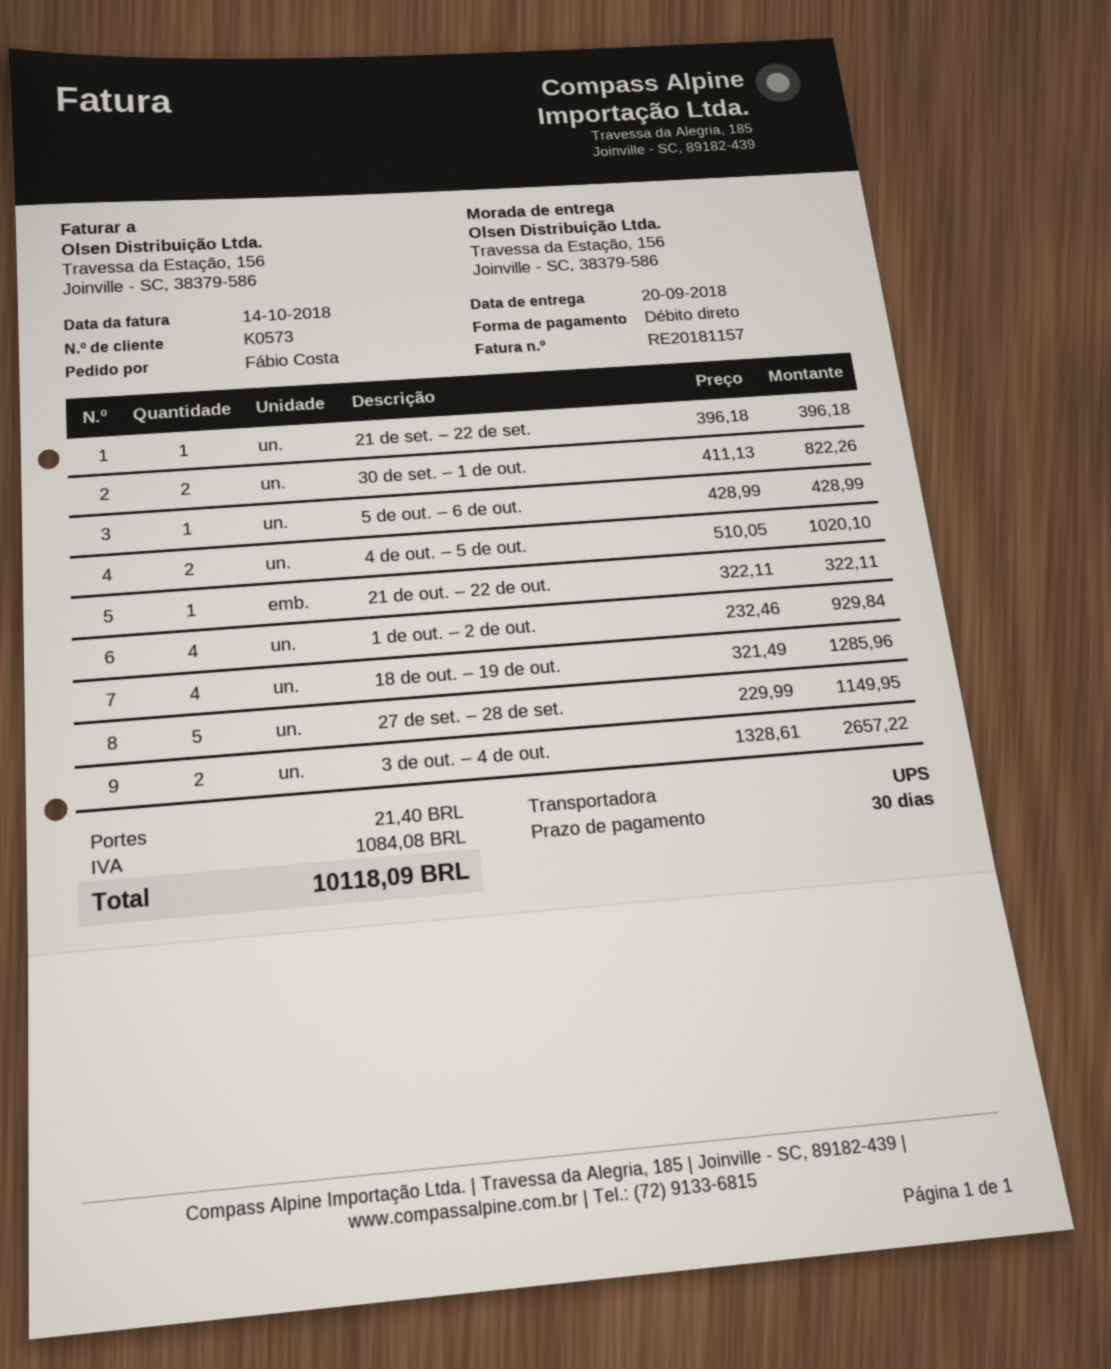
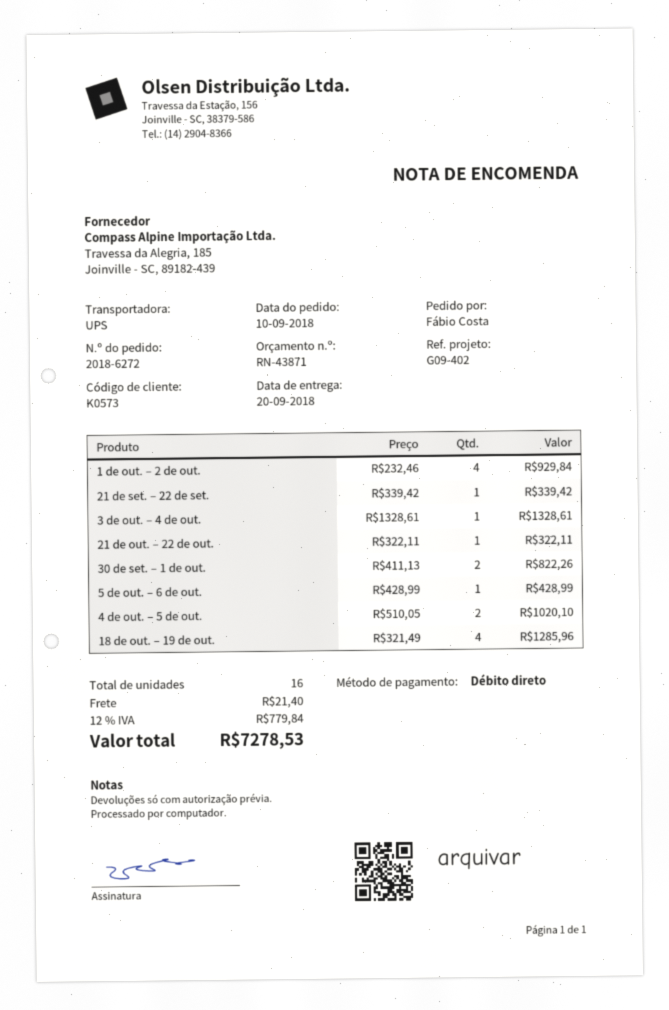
21 de set. – 22 de set.: 1 x 396.18 = 396.18 -> 1 x 339.42 = 339.42
27 de set. – 28 de set.: 5 x 229.99 = 1149.95 -> none
3 de out. – 4 de out.: 2 x 1328.61 = 2657.22 -> 1 x 1328.61 = 1328.61
tax: 1084.08 -> 779.84
total: 10118.09 -> 7278.53

